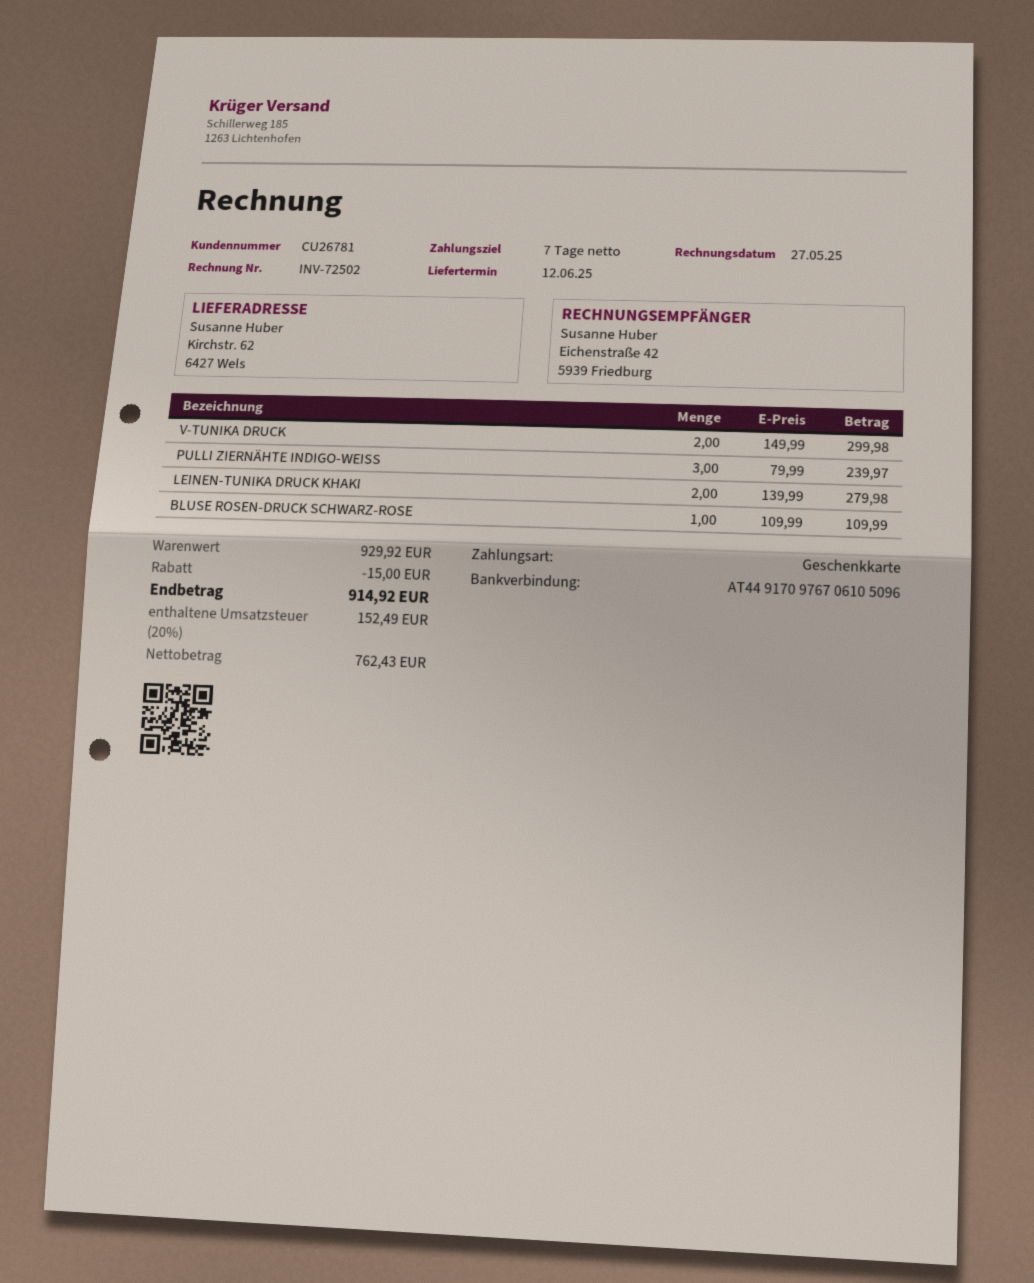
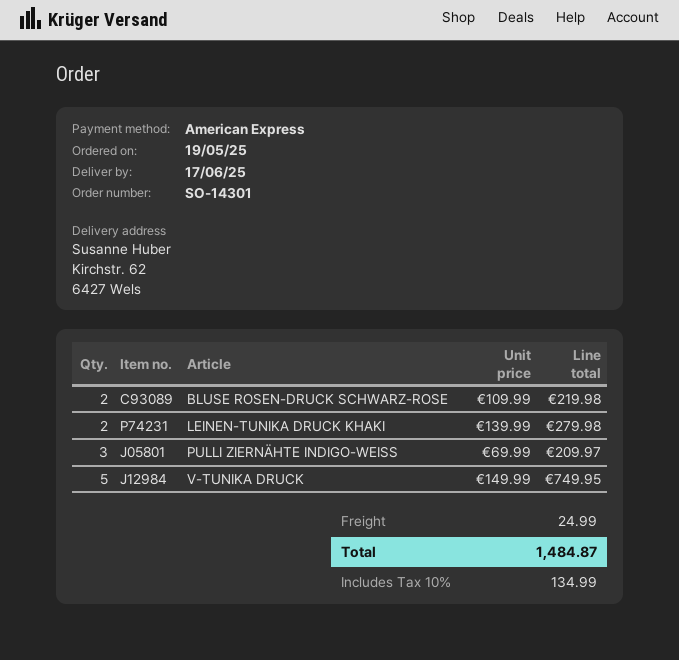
delivery date: 2025-06-12 -> 2025-06-17
payment method: gift card -> American Express
V-TUNIKA DRUCK: 2 x 149.99 = 299.98 -> 5 x 149.99 = 749.95
PULLI ZIERNÄHTE INDIGO-WEISS: 3 x 79.99 = 239.97 -> 3 x 69.99 = 209.97
BLUSE ROSEN-DRUCK SCHWARZ-ROSE: 1 x 109.99 = 109.99 -> 2 x 109.99 = 219.98
discount: 15.00 -> none
shipping: none -> 24.99
tax: 20% = 152.49 -> 10% = 134.99
total: 914.92 -> 1484.87

